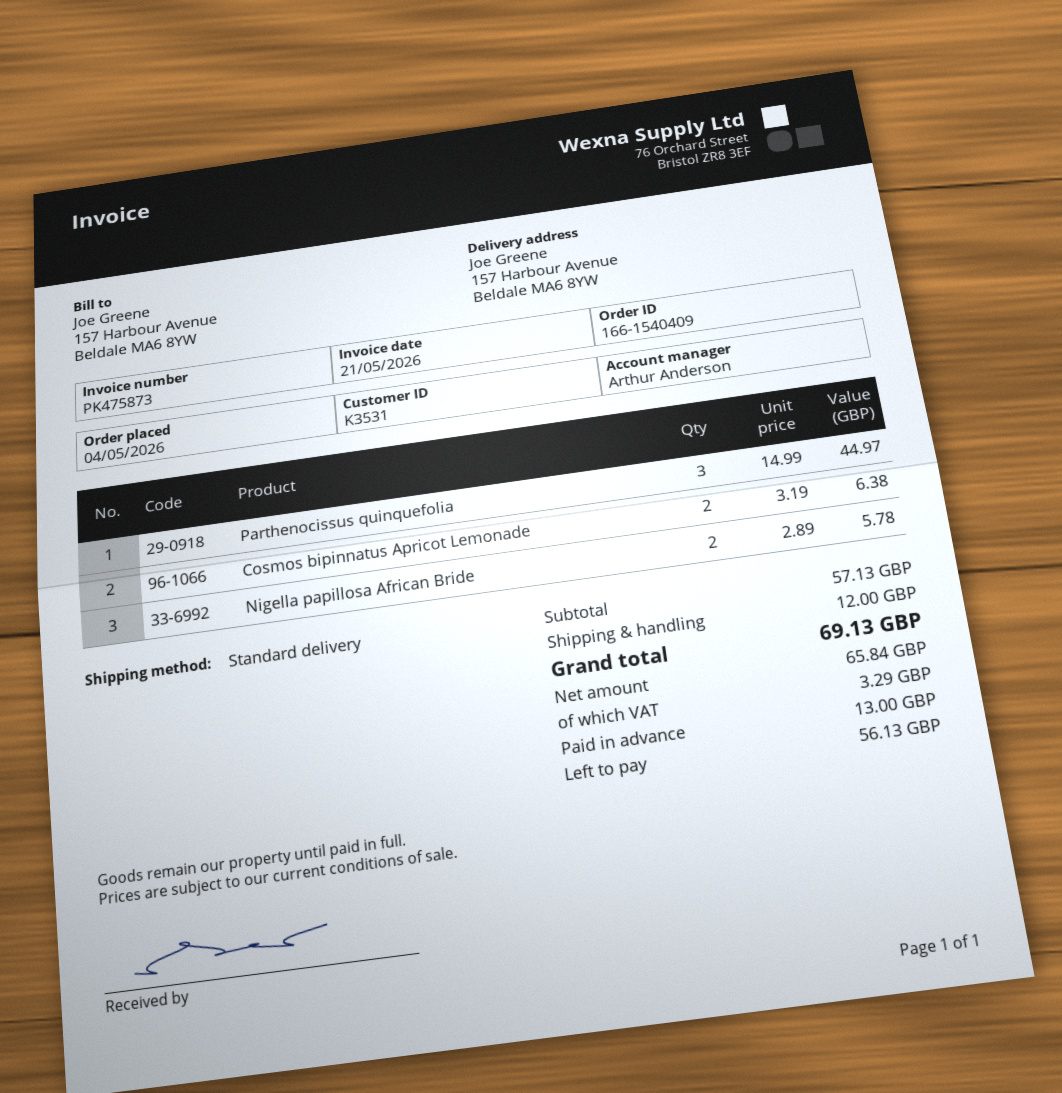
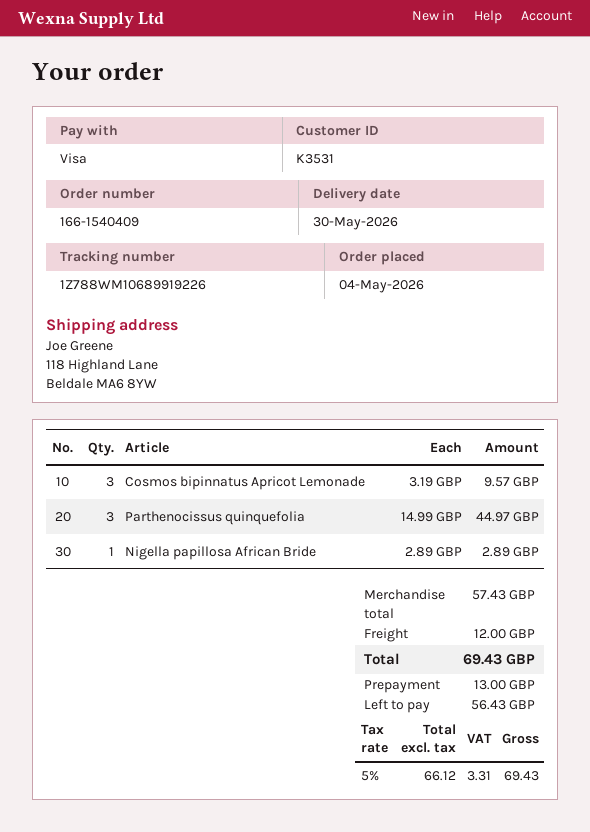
ship to: 157 Harbour Avenue, Beldale MA6 8YW -> 118 Highland Lane, Beldale MA6 8YW
Cosmos bipinnatus Apricot Lemonade: 2 x 3.19 = 6.38 -> 3 x 3.19 = 9.57
Nigella papillosa African Bride: 2 x 2.89 = 5.78 -> 1 x 2.89 = 2.89
subtotal: 57.13 -> 57.43
net: 65.84 -> 66.12
tax: 3.29 -> 3.31
total: 69.13 -> 69.43
balance: 56.13 -> 56.43

